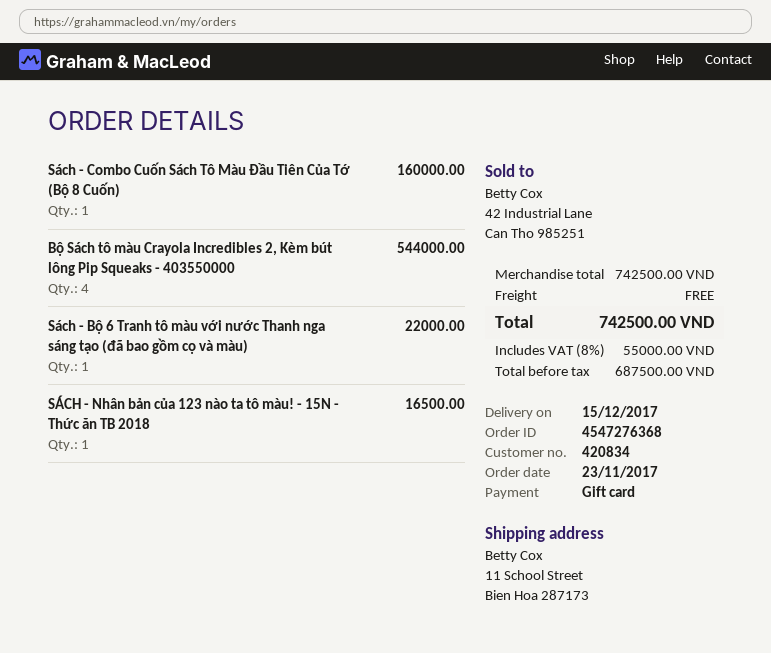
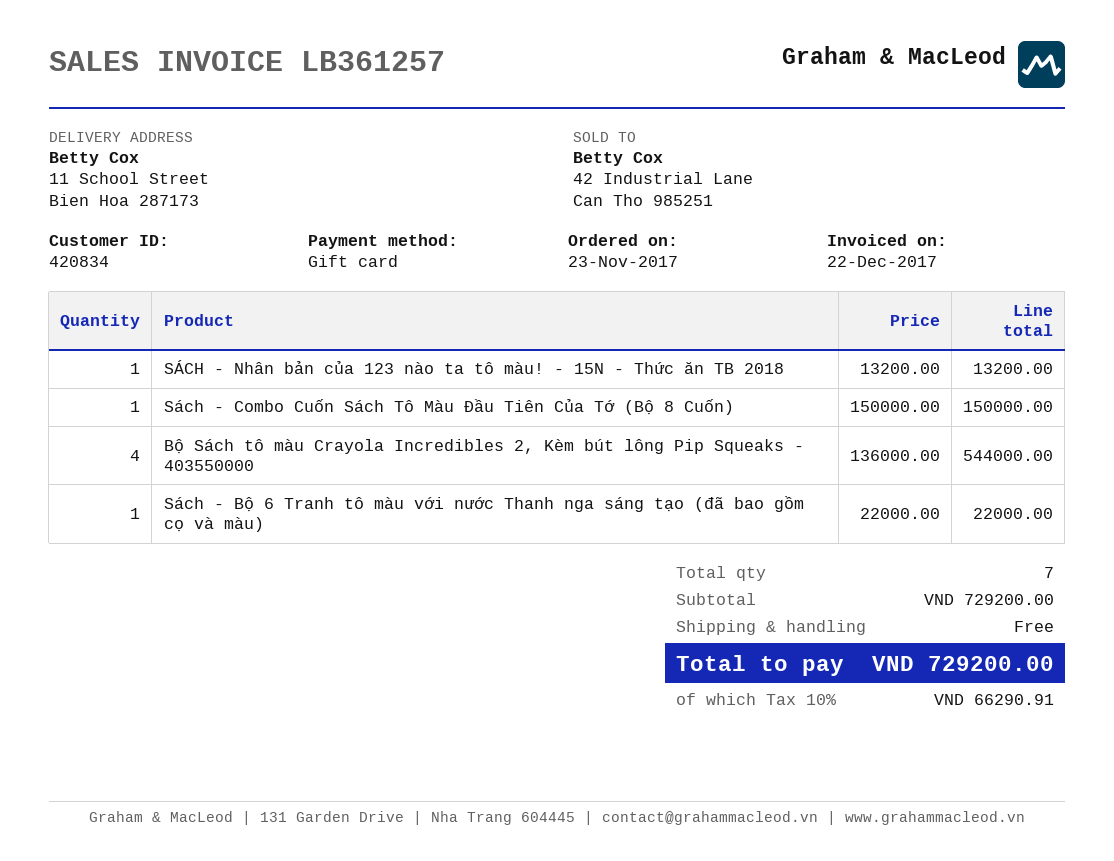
Sách - Combo Cuốn Sách Tô Màu Đầu Tiên Của Tớ (Bộ 8 Cuốn): 1 for 160000.00 -> 1 for 150000.00
SÁCH - Nhân bản của 123 nào ta tô màu! - 15N - Thức ăn TB 2018: 1 for 16500.00 -> 1 for 13200.00
subtotal: 742500.00 -> 729200.00
tax: 8% = 55000.00 -> 10% = 66290.91
total: 742500.00 -> 729200.00

